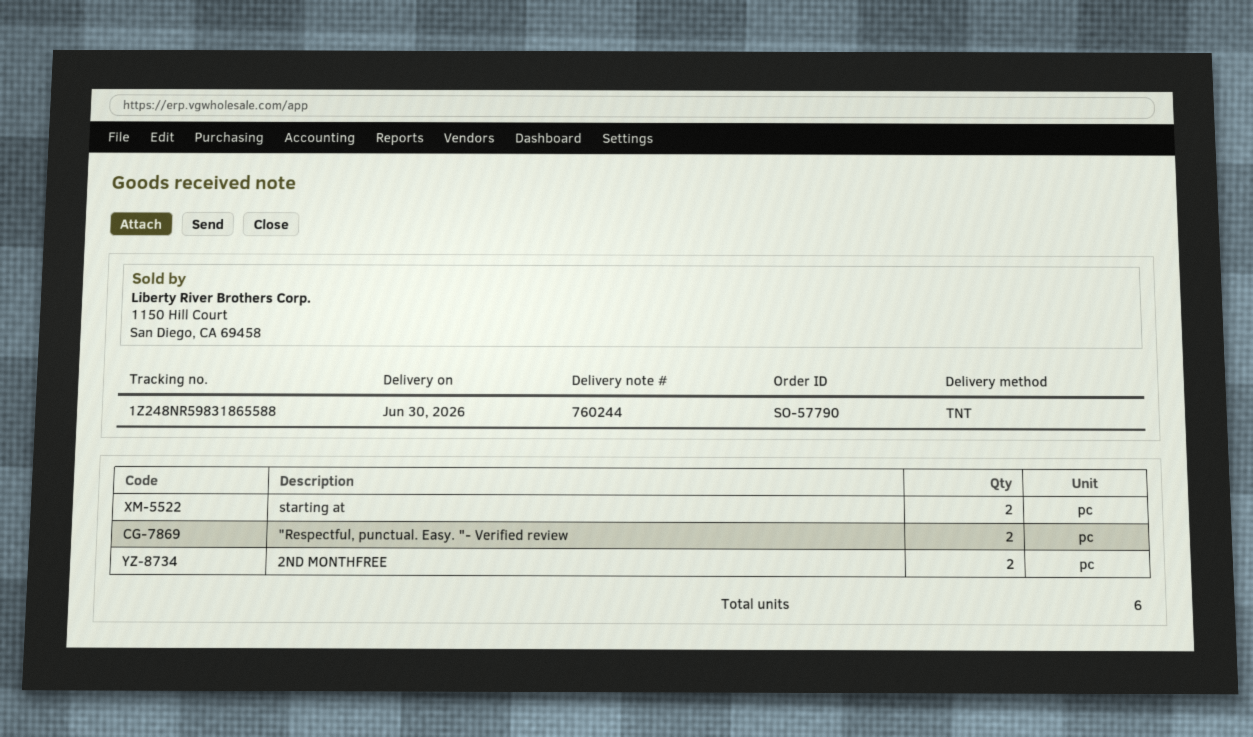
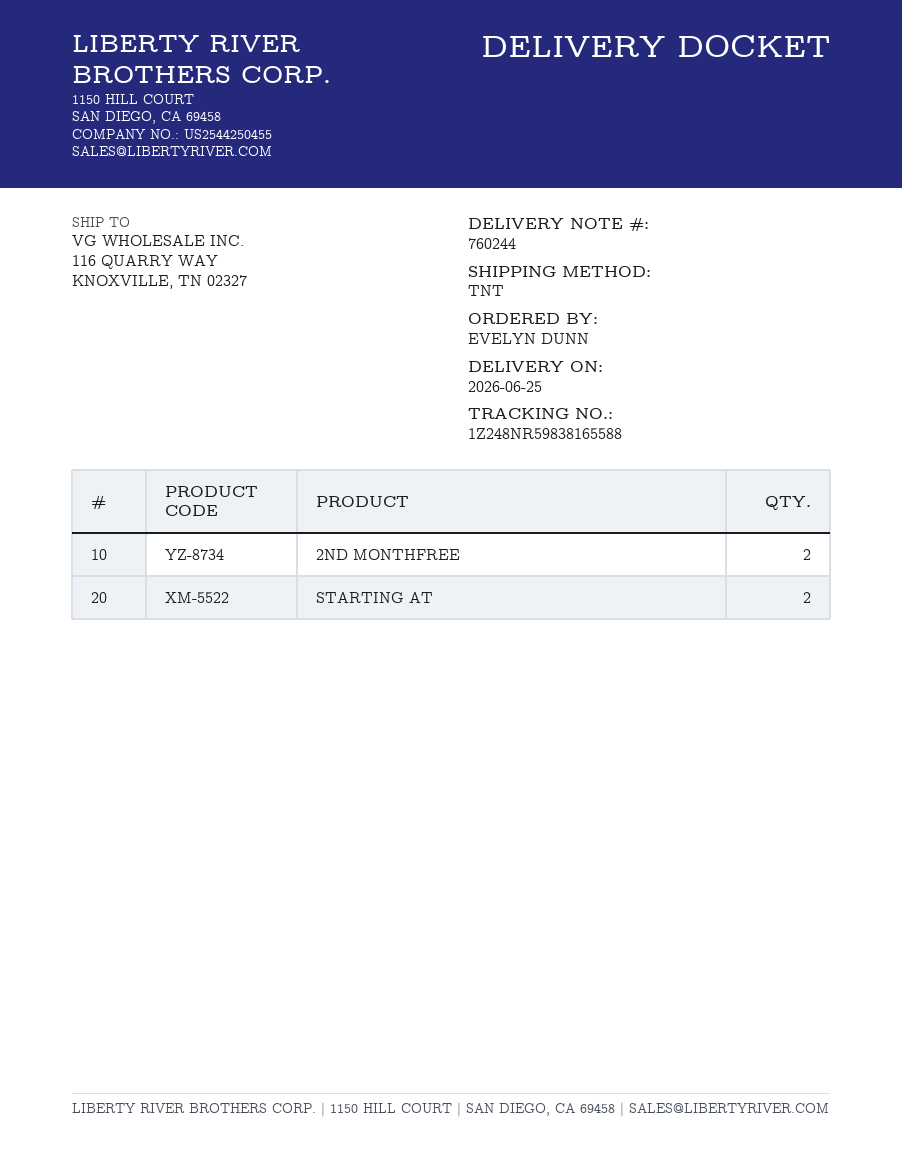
delivery date: 2026-06-30 -> 2026-06-25
tracking number: 1Z248NR59831865588 -> 1Z248NR59838165588
"Respectful, punctual. Easy. "- Verified review: 2 -> none

